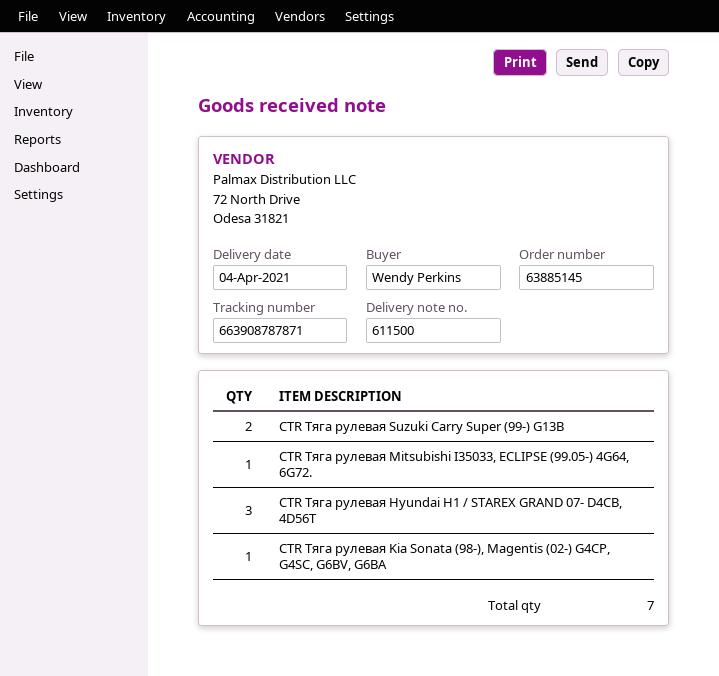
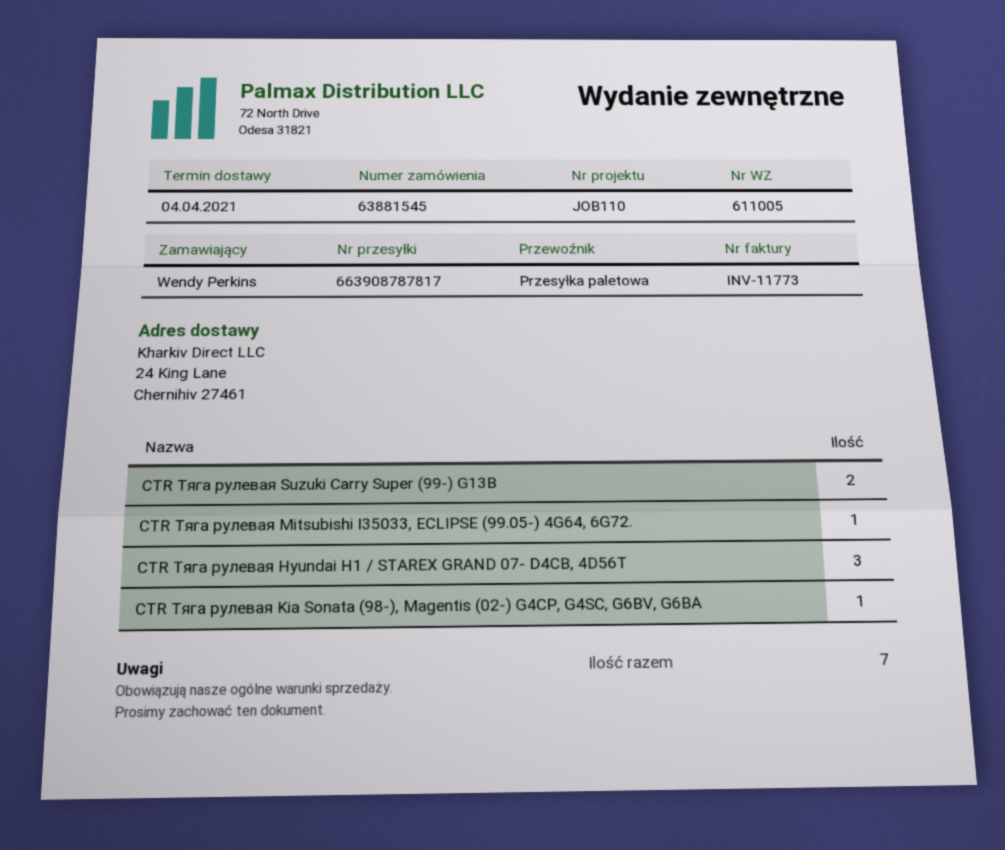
order number: 63885145 -> 63881545
delivery note number: 611500 -> 611005
tracking number: 663908787871 -> 663908787817

